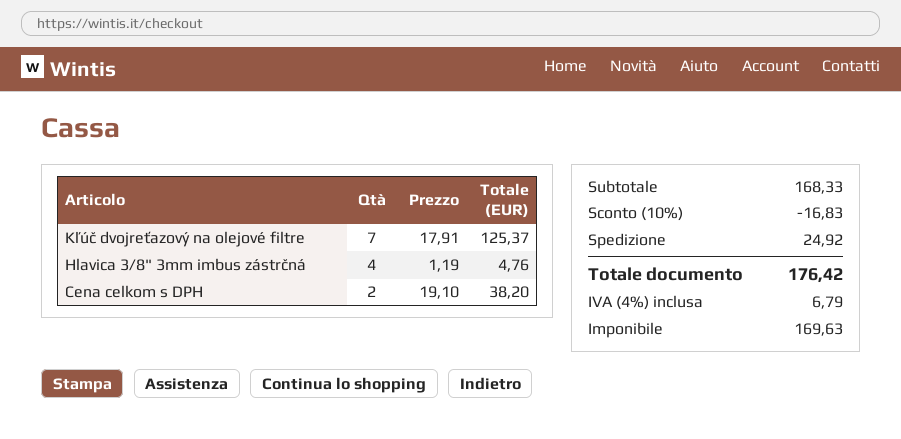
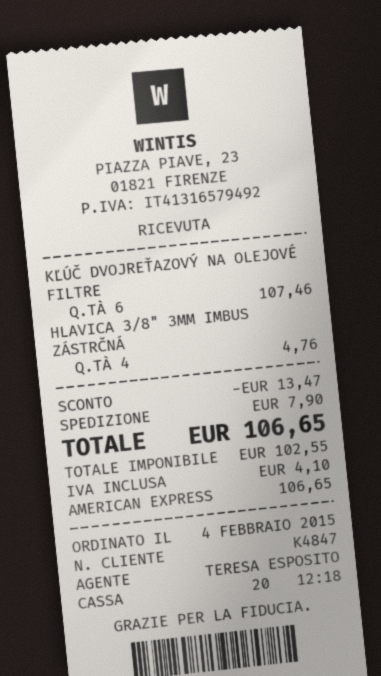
Kľúč dvojreťazový na olejové filtre: 7 for 125.37 -> 6 for 107.46
Cena celkom s DPH: 2 for 38.20 -> none
discount: 16.83 -> 13.47
shipping: 24.92 -> 7.90
net: 169.63 -> 102.55
tax: 6.79 -> 4.10
total: 176.42 -> 106.65

